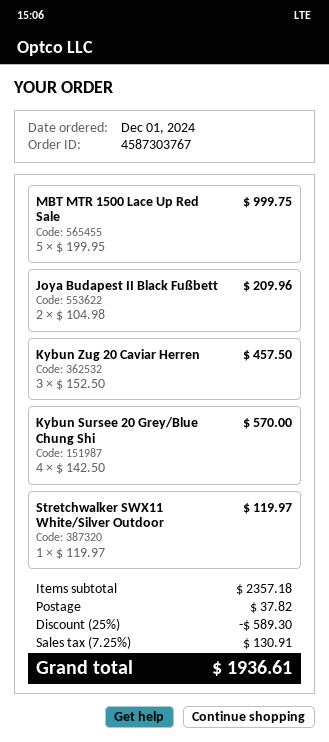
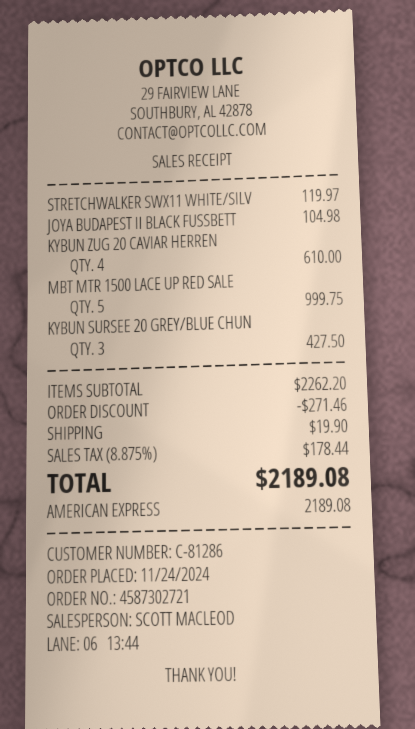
order number: 4587303767 -> 4587302721
order date: 2024-12-01 -> 2024-11-24
Joya Budapest II Black Fußbett: 2 for 209.96 -> 1 for 104.98
Kybun Zug 20 Caviar Herren: 3 for 457.50 -> 4 for 610.00
Kybun Sursee 20 Grey/Blue Chung Shi: 4 for 570.00 -> 3 for 427.50
subtotal: 2357.18 -> 2262.20
discount: 589.30 -> 271.46
shipping: 37.82 -> 19.90
tax: 7.25% = 130.91 -> 8.875% = 178.44
total: 1936.61 -> 2189.08

